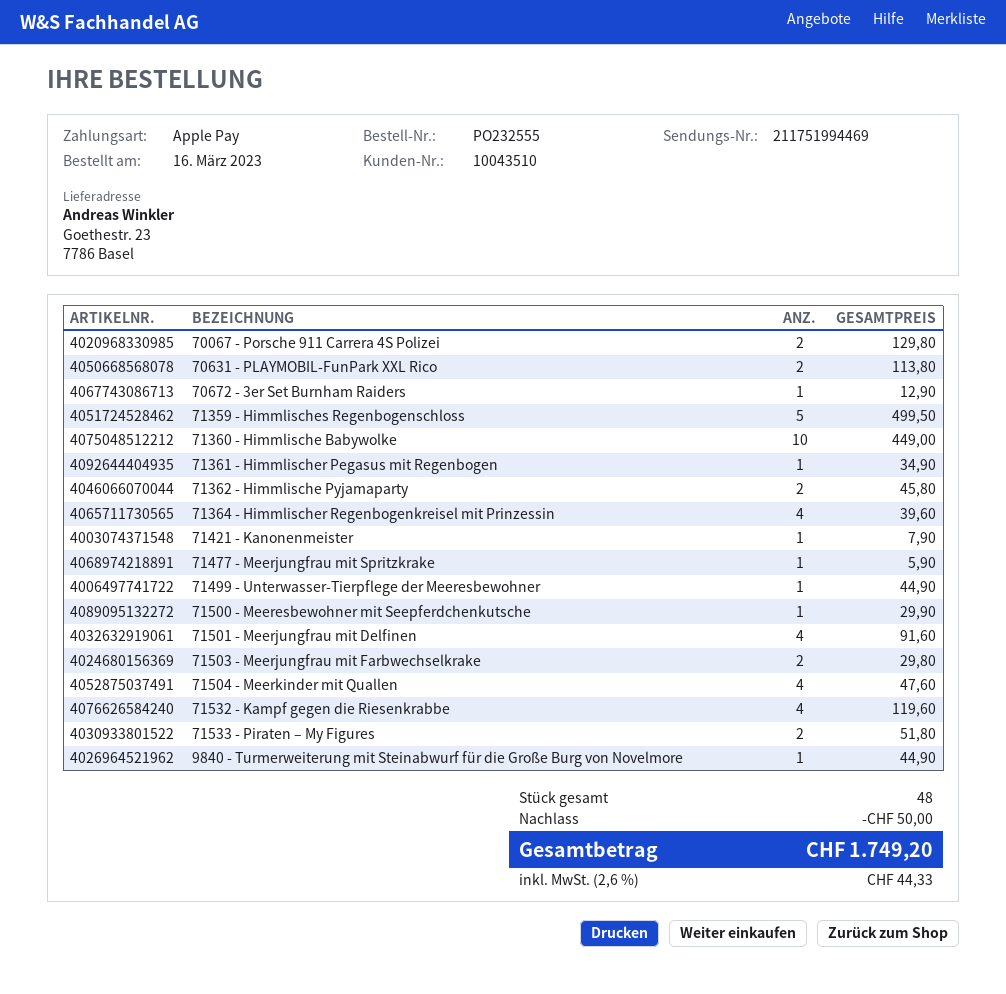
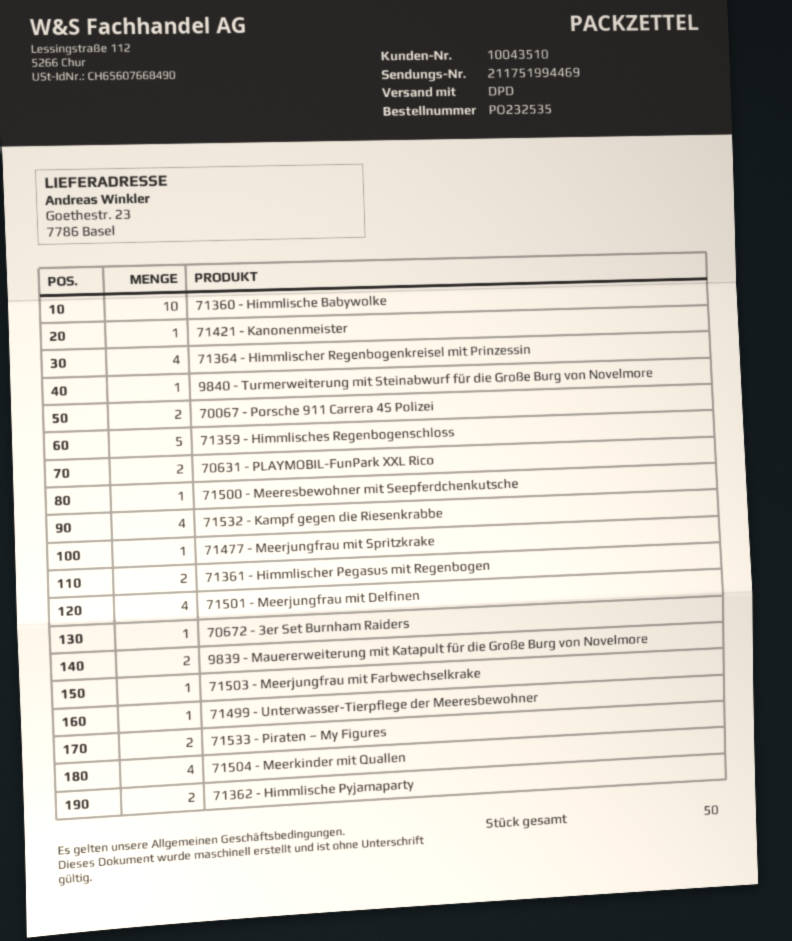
order number: PO232555 -> PO232535
71361 - Himmlischer Pegasus mit Regenbogen: 1 -> 2
71503 - Meerjungfrau mit Farbwechselkrake: 2 -> 1
9839 - Mauererweiterung mit Katapult für die Große Burg von Novelmore: none -> 2
total quantity: 48 -> 50

